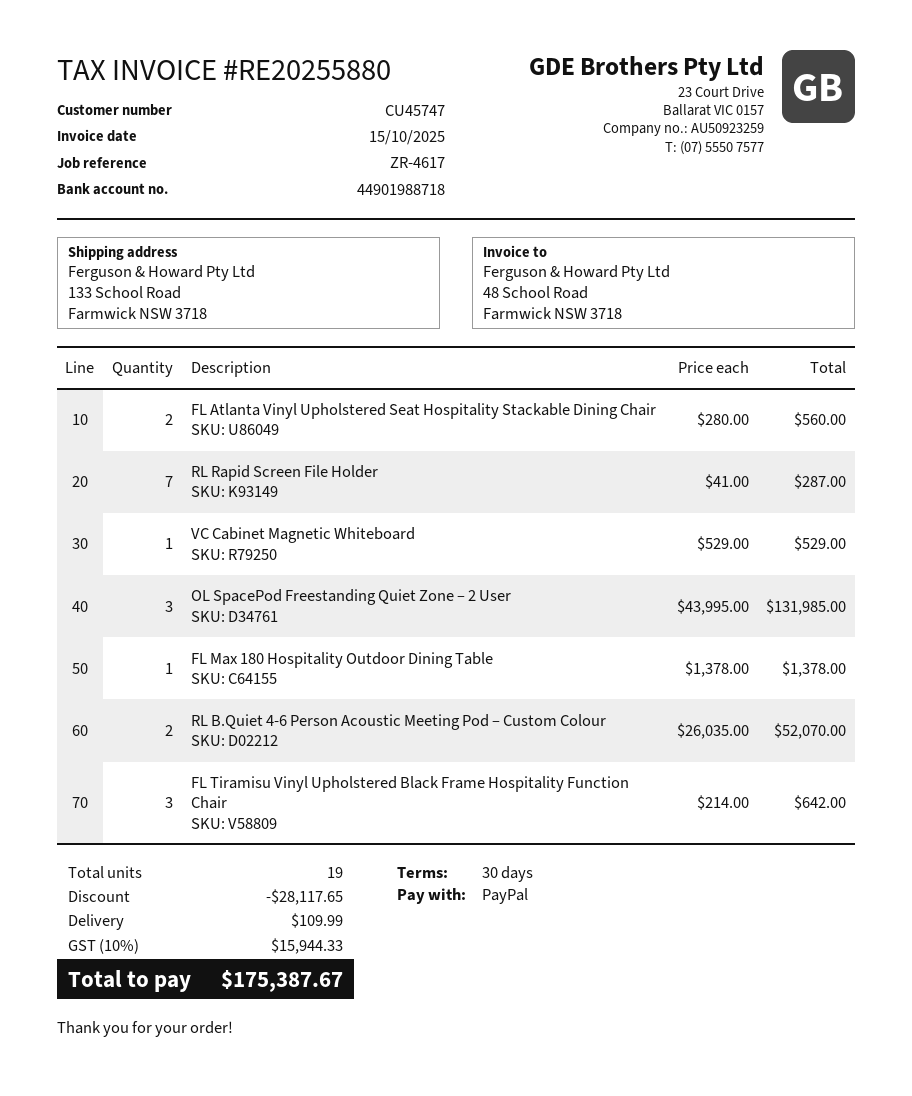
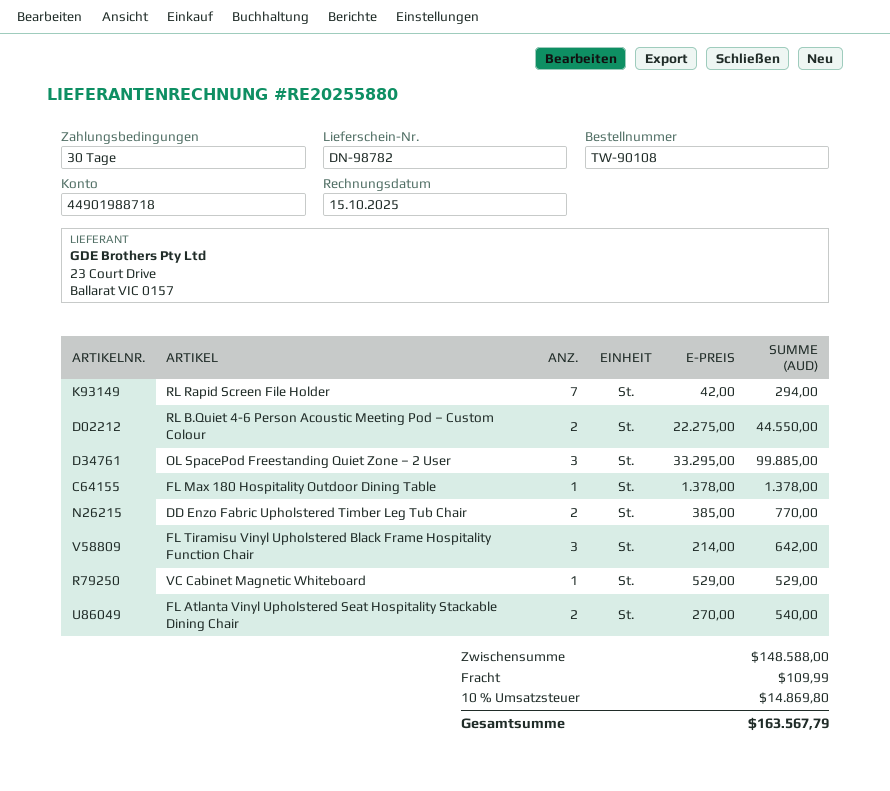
FL Atlanta Vinyl Upholstered Seat Hospitality Stackable Dining Chair: 2 x 280.00 = 560.00 -> 2 x 270.00 = 540.00
RL Rapid Screen File Holder: 7 x 41.00 = 287.00 -> 7 x 42.00 = 294.00
OL SpacePod Freestanding Quiet Zone – 2 User: 3 x 43995.00 = 131985.00 -> 3 x 33295.00 = 99885.00
RL B.Quiet 4-6 Person Acoustic Meeting Pod – Custom Colour: 2 x 26035.00 = 52070.00 -> 2 x 22275.00 = 44550.00
DD Enzo Fabric Upholstered Timber Leg Tub Chair: none -> 2 x 385.00 = 770.00
discount: 28117.65 -> none
tax: 10% = 15944.33 -> 10% = 14869.80
total: 175387.67 -> 163567.79

